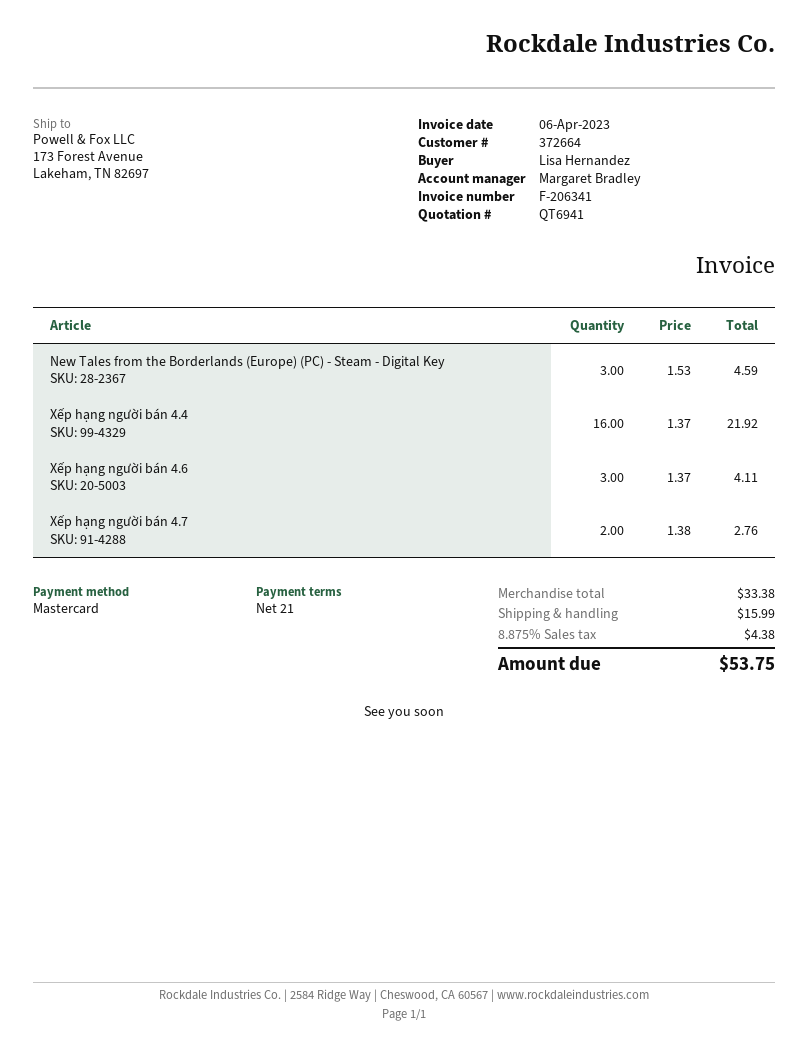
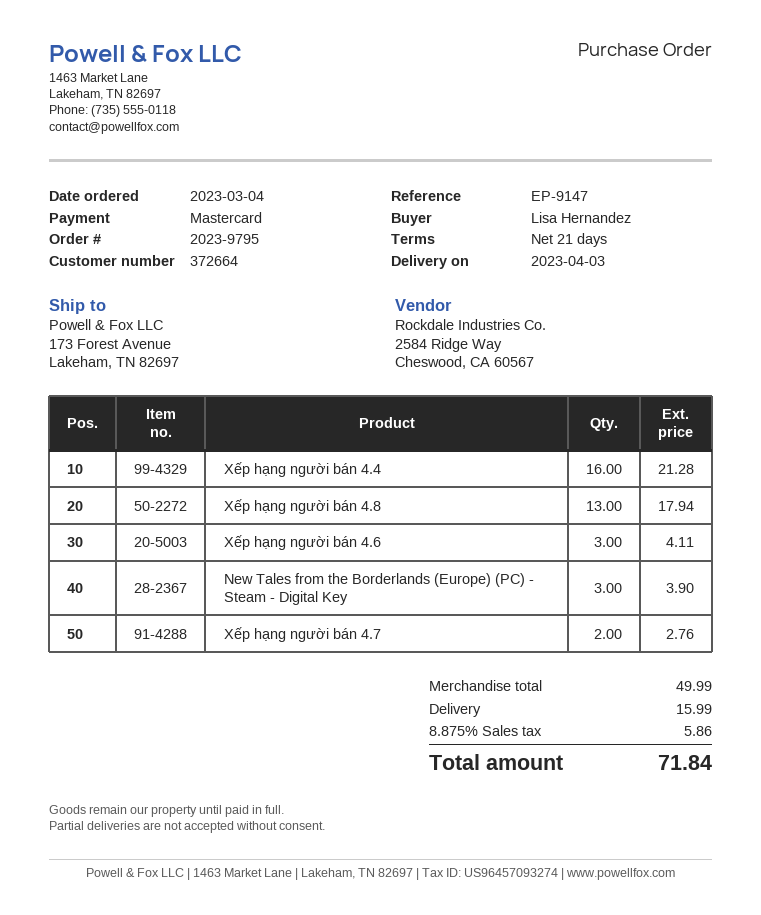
New Tales from the Borderlands (Europe) (PC) - Steam - Digital Key: 3 for 4.59 -> 3 for 3.90
Xếp hạng người bán 4.4: 16 for 21.92 -> 16 for 21.28
Xếp hạng người bán 4.8: none -> 13 for 17.94
subtotal: 33.38 -> 49.99
tax: 8.875% = 4.38 -> 8.875% = 5.86
total: 53.75 -> 71.84

